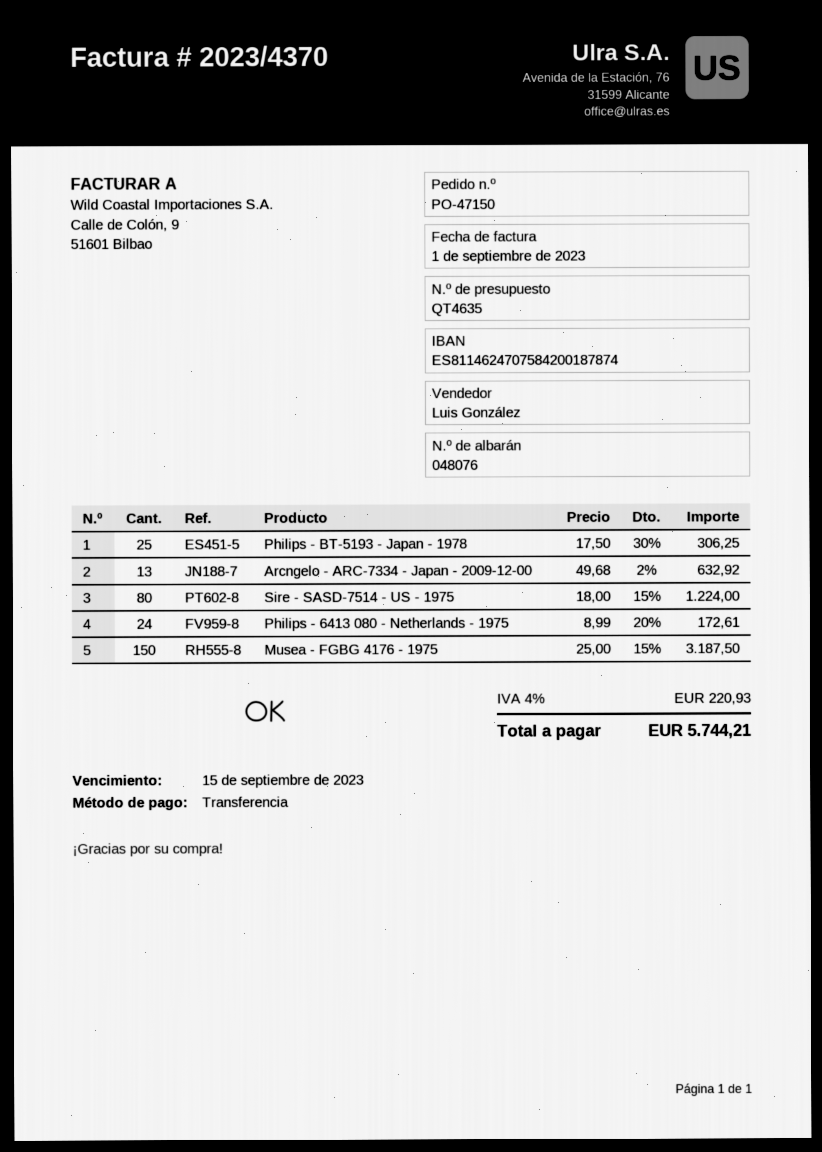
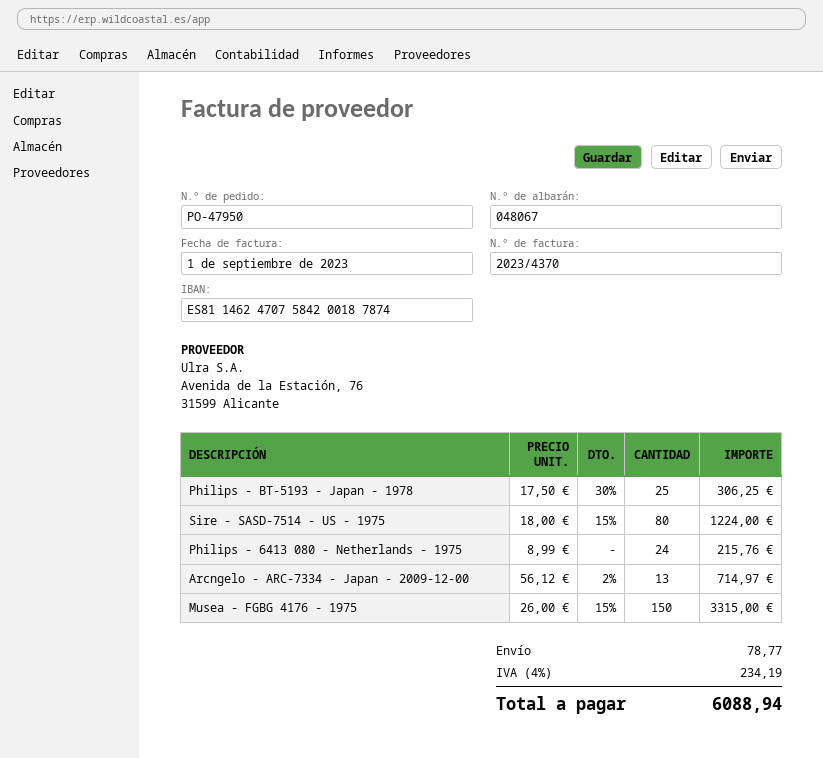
order number: PO-47150 -> PO-47950
delivery note number: 048076 -> 048067
Arcngelo - ARC-7334 - Japan - 2009-12-00: 13 x 49.68 - 2% = 632.92 -> 13 x 56.12 - 2% = 714.97
Philips - 6413 080 - Netherlands - 1975: 24 x 8.99 - 20% = 172.61 -> 24 x 8.99 = 215.76
Musea - FGBG 4176 - 1975: 150 x 25.00 - 15% = 3187.50 -> 150 x 26.00 - 15% = 3315.00
shipping: none -> 78.77
tax: 4% = 220.93 -> 4% = 234.19
total: 5744.21 -> 6088.94

